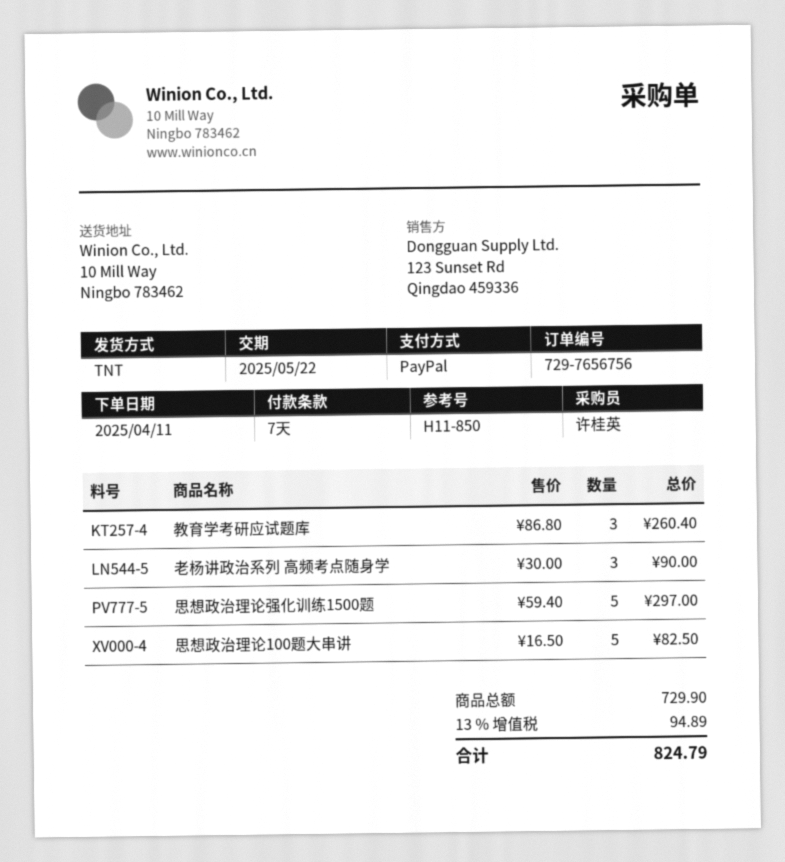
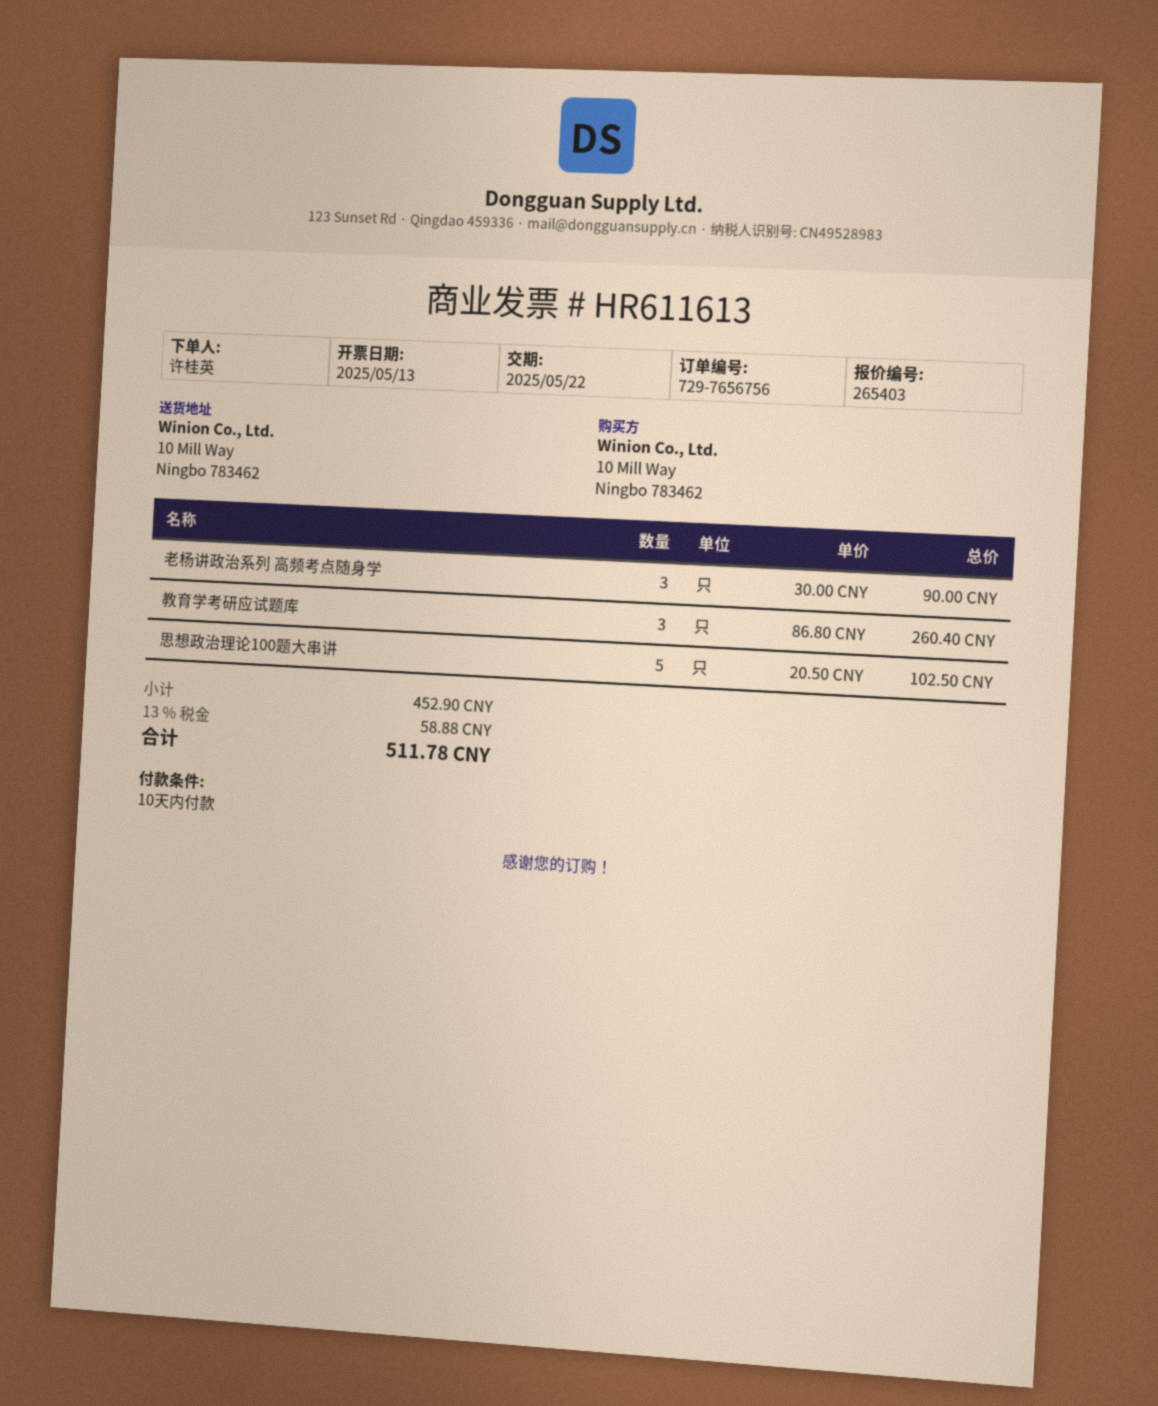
payment terms: 7 days -> 10 days
思想政治理论强化训练1500题: 5 x 59.40 = 297.00 -> none
思想政治理论100题大串讲: 5 x 16.50 = 82.50 -> 5 x 20.50 = 102.50
subtotal: 729.90 -> 452.90
tax: 13% = 94.89 -> 13% = 58.88
total: 824.79 -> 511.78

